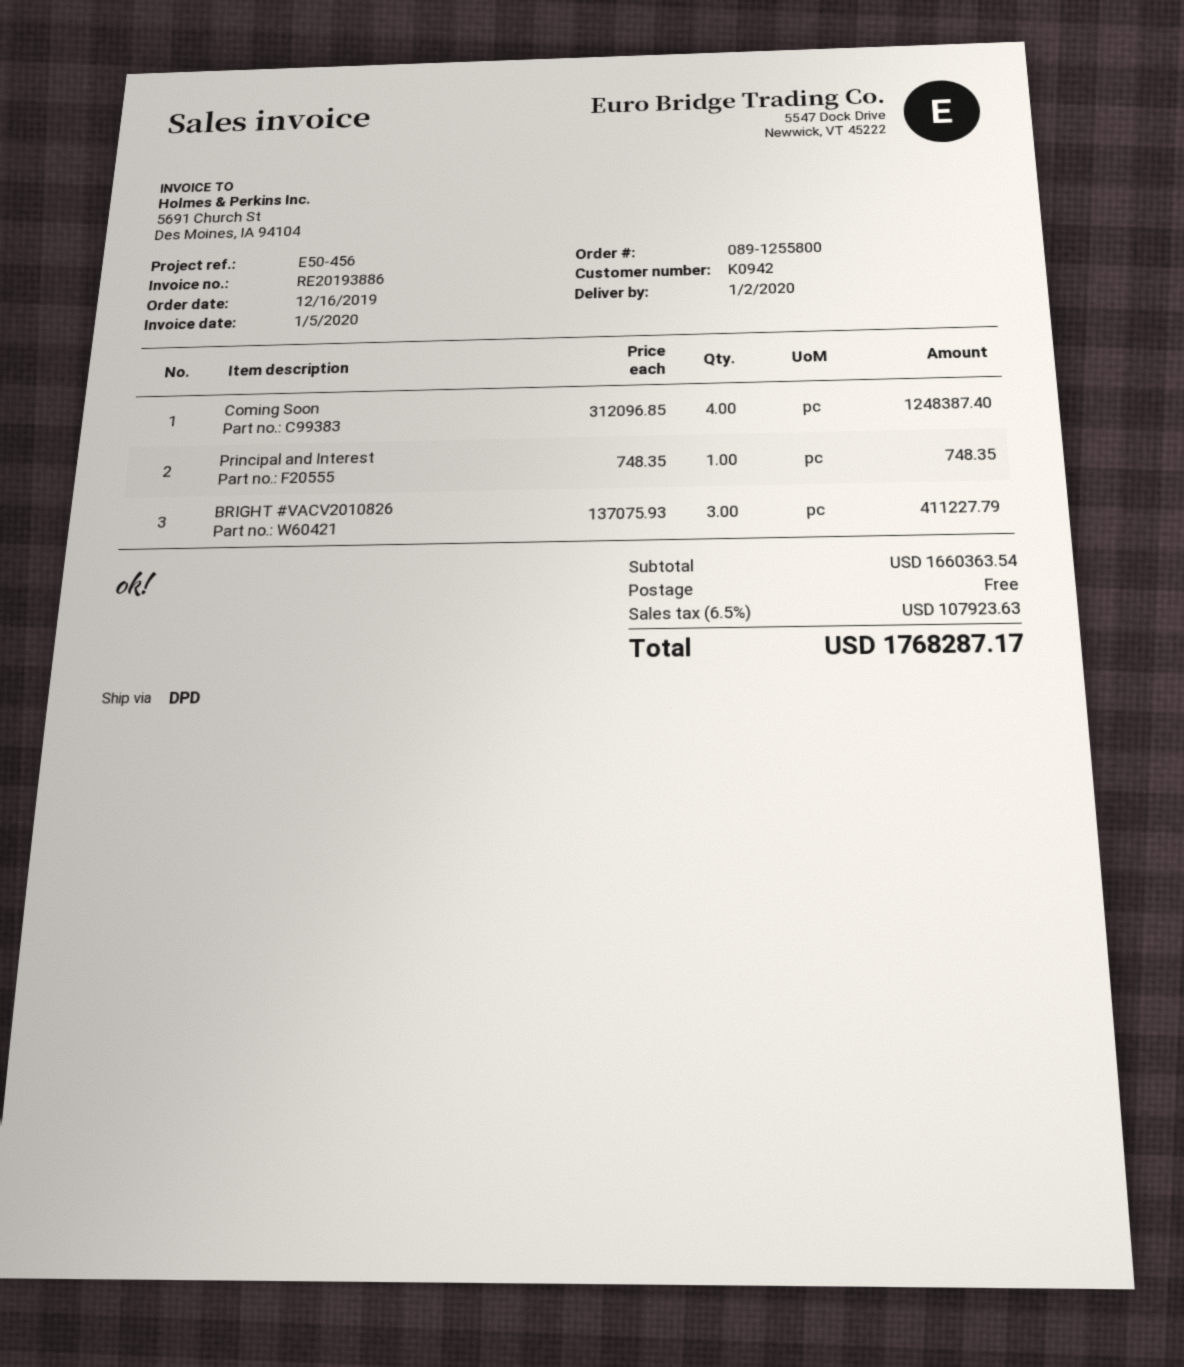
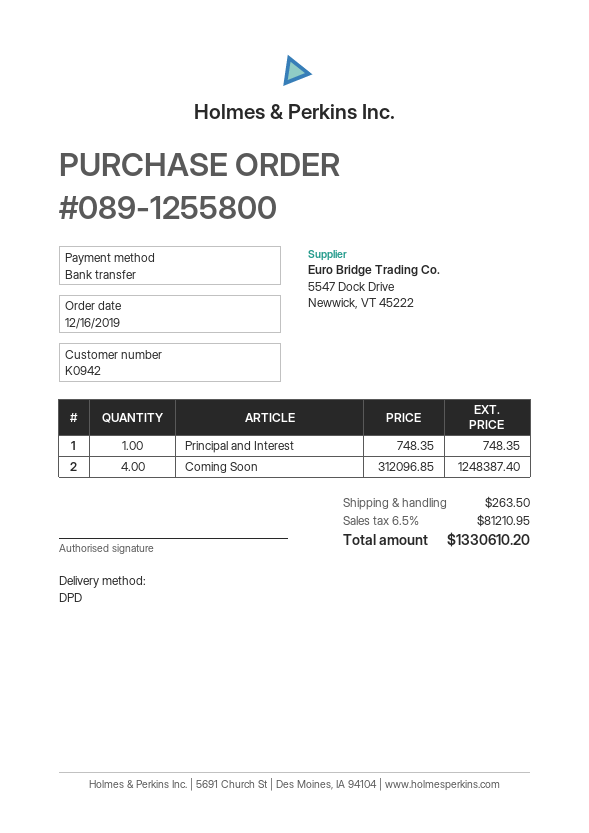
BRIGHT #VACV2010826: 3 x 137075.93 = 411227.79 -> none
shipping: 0.00 -> 263.50
tax: 6.5% = 107923.63 -> 6.5% = 81210.95
total: 1768287.17 -> 1330610.20

